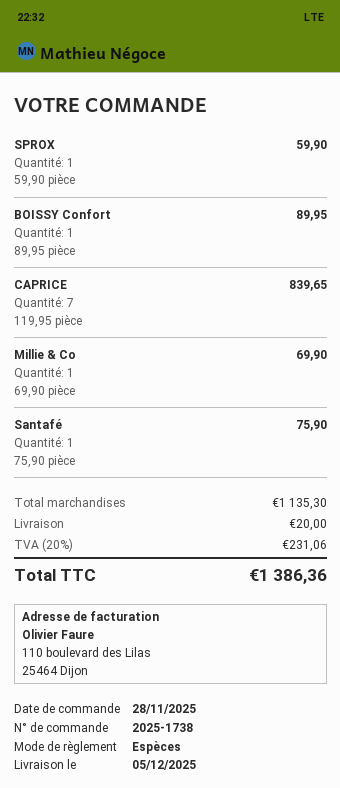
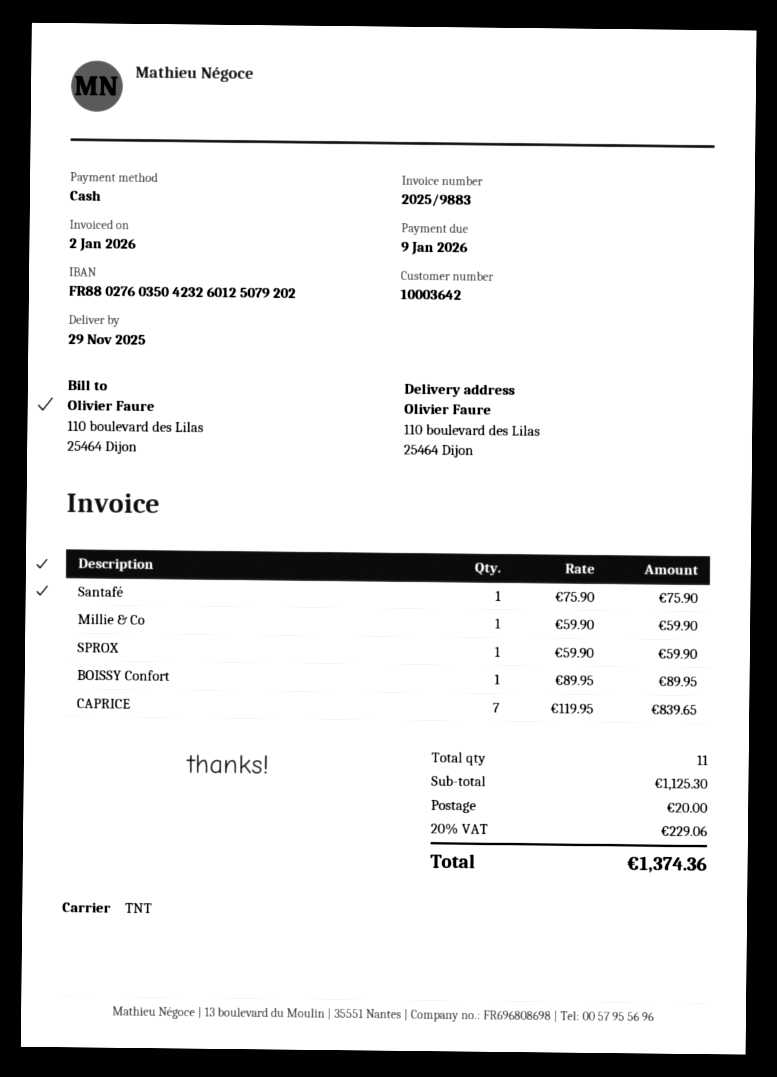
delivery date: 2025-12-05 -> 2025-11-29
Millie & Co: 1 x 69.90 = 69.90 -> 1 x 59.90 = 59.90
subtotal: 1135.30 -> 1125.30
tax: 20% = 231.06 -> 20% = 229.06
total: 1386.36 -> 1374.36

